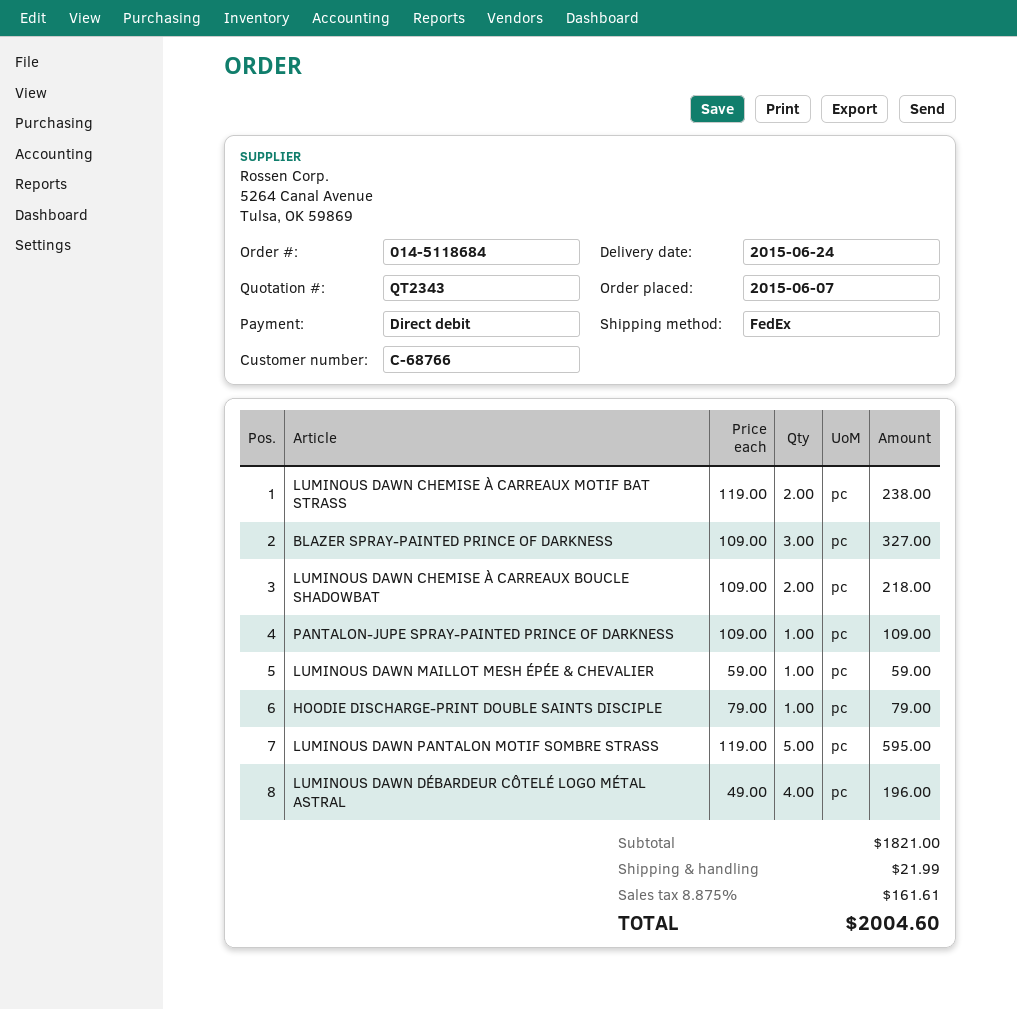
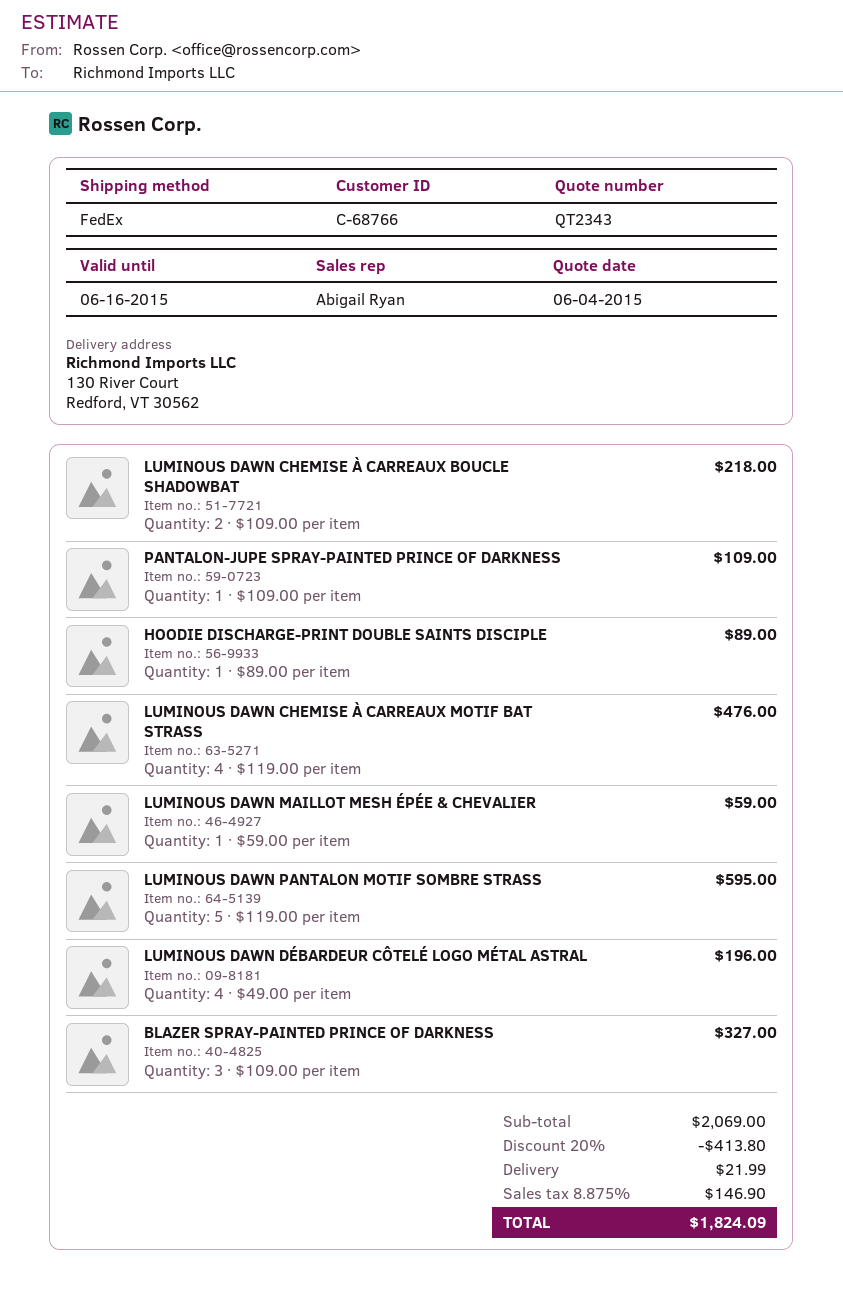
LUMINOUS DAWN CHEMISE À CARREAUX MOTIF BAT STRASS: 2 x 119.00 = 238.00 -> 4 x 119.00 = 476.00
HOODIE DISCHARGE-PRINT DOUBLE SAINTS DISCIPLE: 1 x 79.00 = 79.00 -> 1 x 89.00 = 89.00
subtotal: 1821.00 -> 2069.00
discount: none -> 20% = 413.80
tax: 8.875% = 161.61 -> 8.875% = 146.90
total: 2004.60 -> 1824.09

